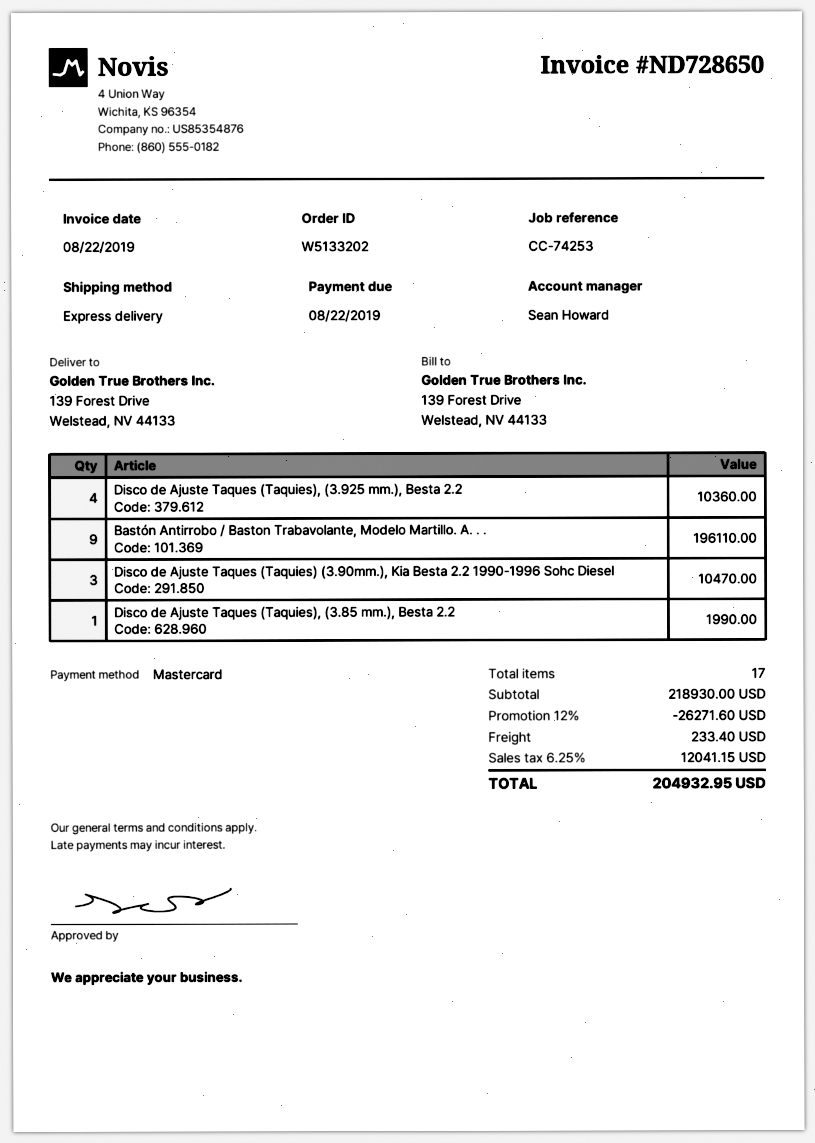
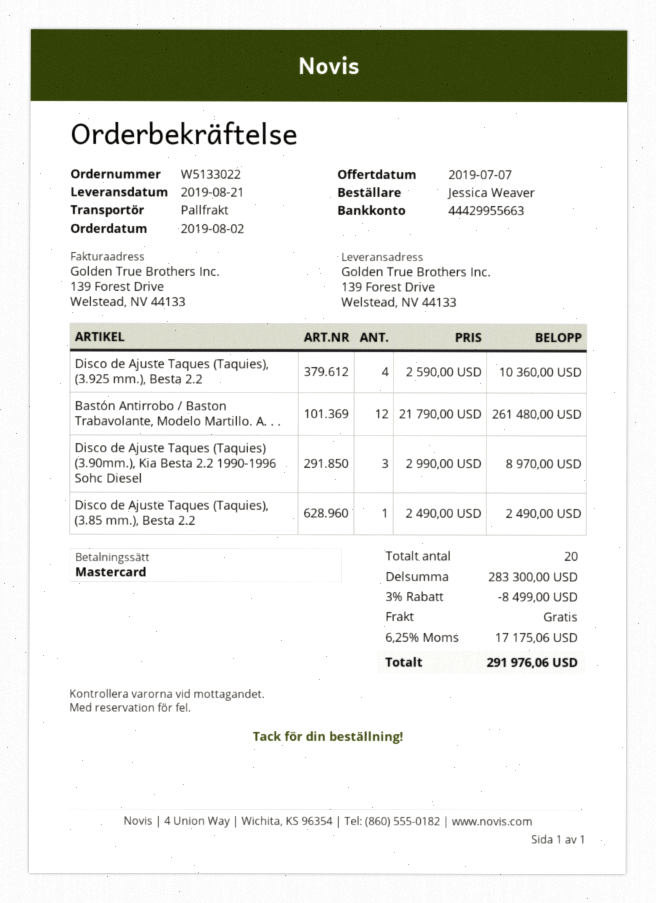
order number: W5133202 -> W5133022
shipping method: express -> pallet freight
Bastón Antirrobo / Baston Trabavolante, Modelo Martillo. A. . .: 9 for 196110.00 -> 12 for 261480.00
Disco de Ajuste Taques (Taquies) (3.90mm.), Kia Besta 2.2 1990-1996 Sohc Diesel: 3 for 10470.00 -> 3 for 8970.00
Disco de Ajuste Taques (Taquies), (3.85 mm.), Besta 2.2: 1 for 1990.00 -> 1 for 2490.00
total quantity: 17 -> 20
subtotal: 218930.00 -> 283300.00
discount: 12% = 26271.60 -> 3% = 8499.00
shipping: 233.40 -> 0.00
tax: 6.25% = 12041.15 -> 6.25% = 17175.06
total: 204932.95 -> 291976.06

